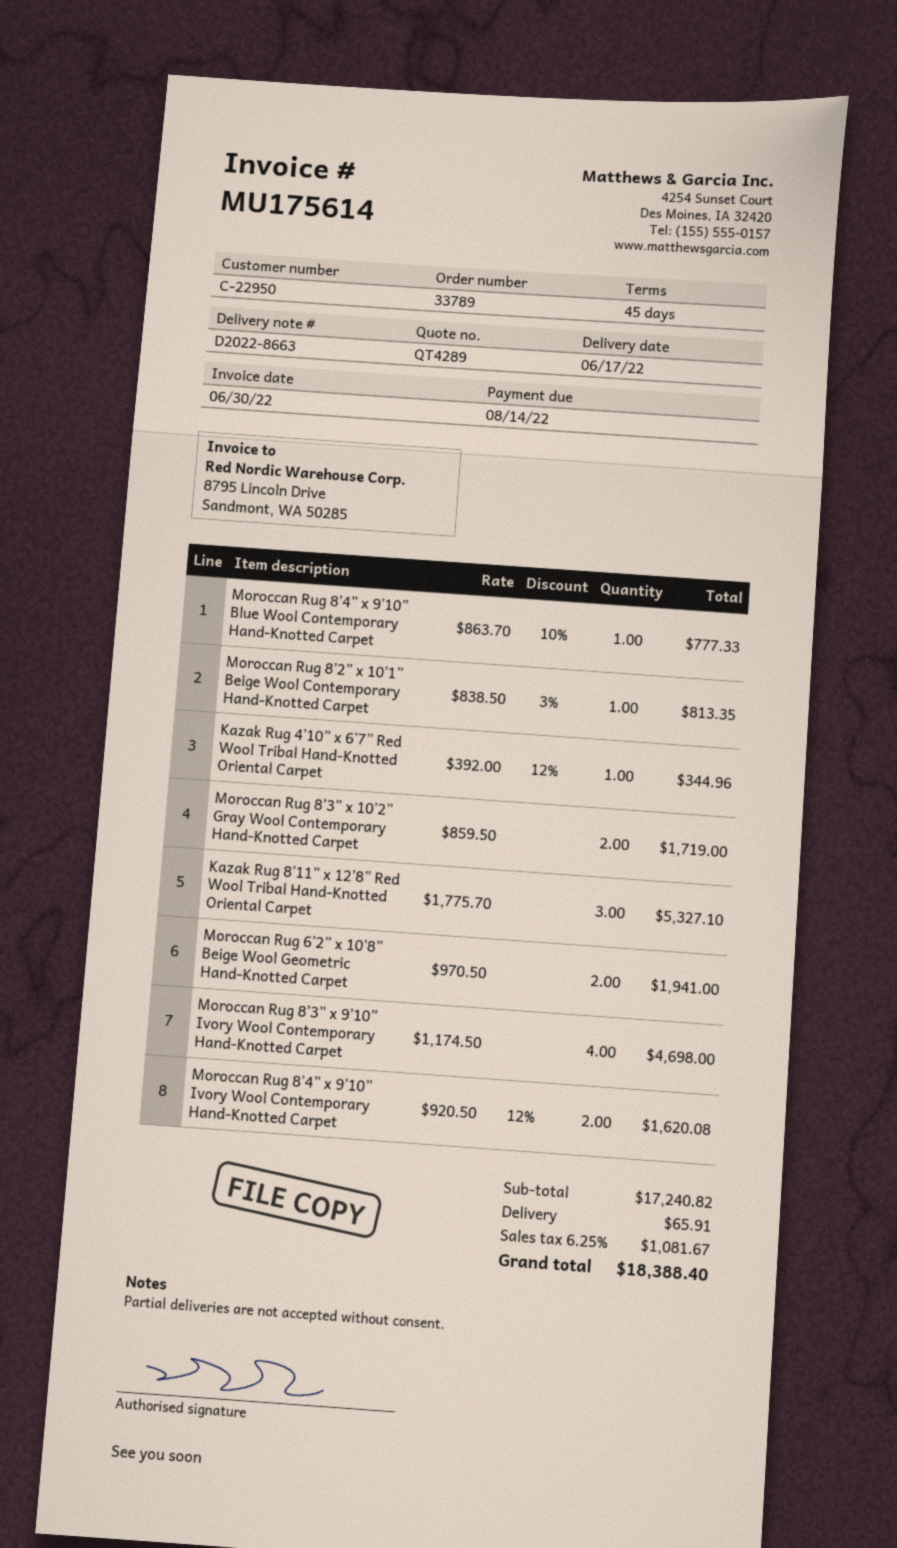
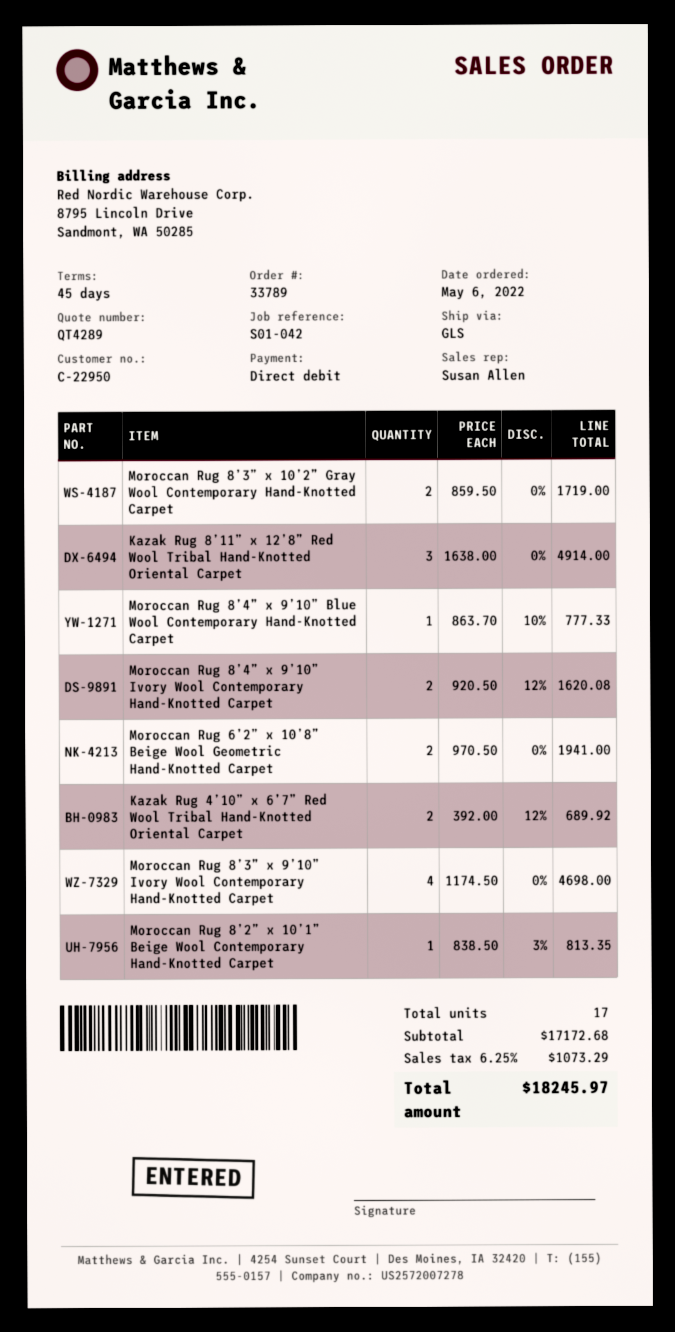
Kazak Rug 4’10” x 6’7” Red Wool Tribal Hand-Knotted Oriental Carpet: 1 x 392.00 - 12% = 344.96 -> 2 x 392.00 - 12% = 689.92
Kazak Rug 8’11” x 12’8” Red Wool Tribal Hand-Knotted Oriental Carpet: 3 x 1775.70 = 5327.10 -> 3 x 1638.00 = 4914.00
subtotal: 17240.82 -> 17172.68
shipping: 65.91 -> none
tax: 6.25% = 1081.67 -> 6.25% = 1073.29
total: 18388.40 -> 18245.97

